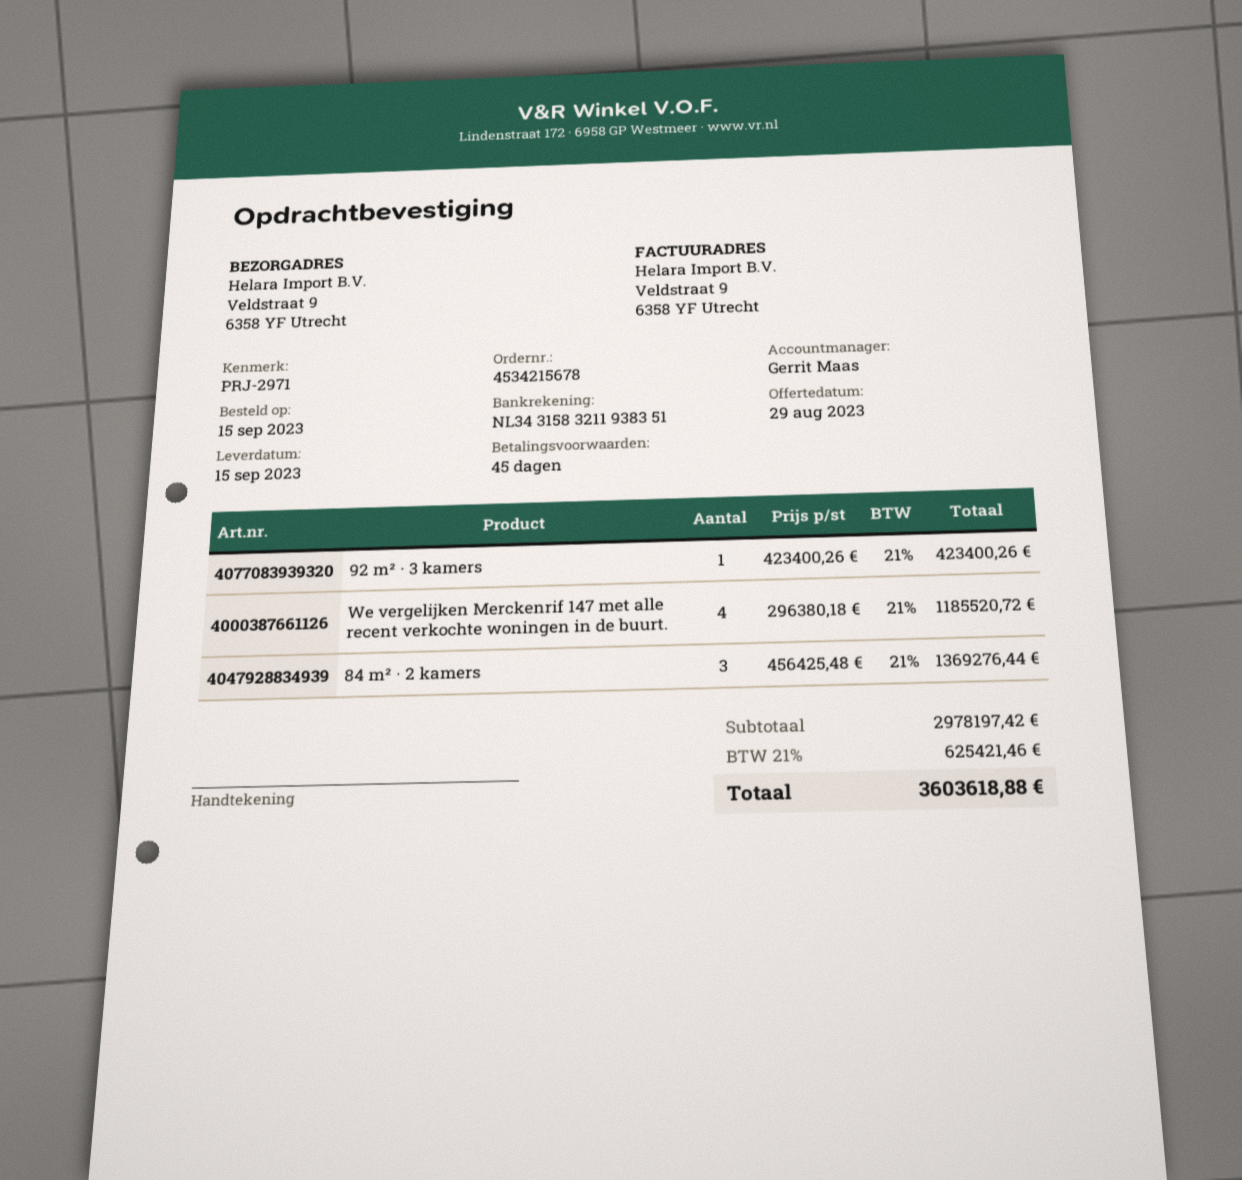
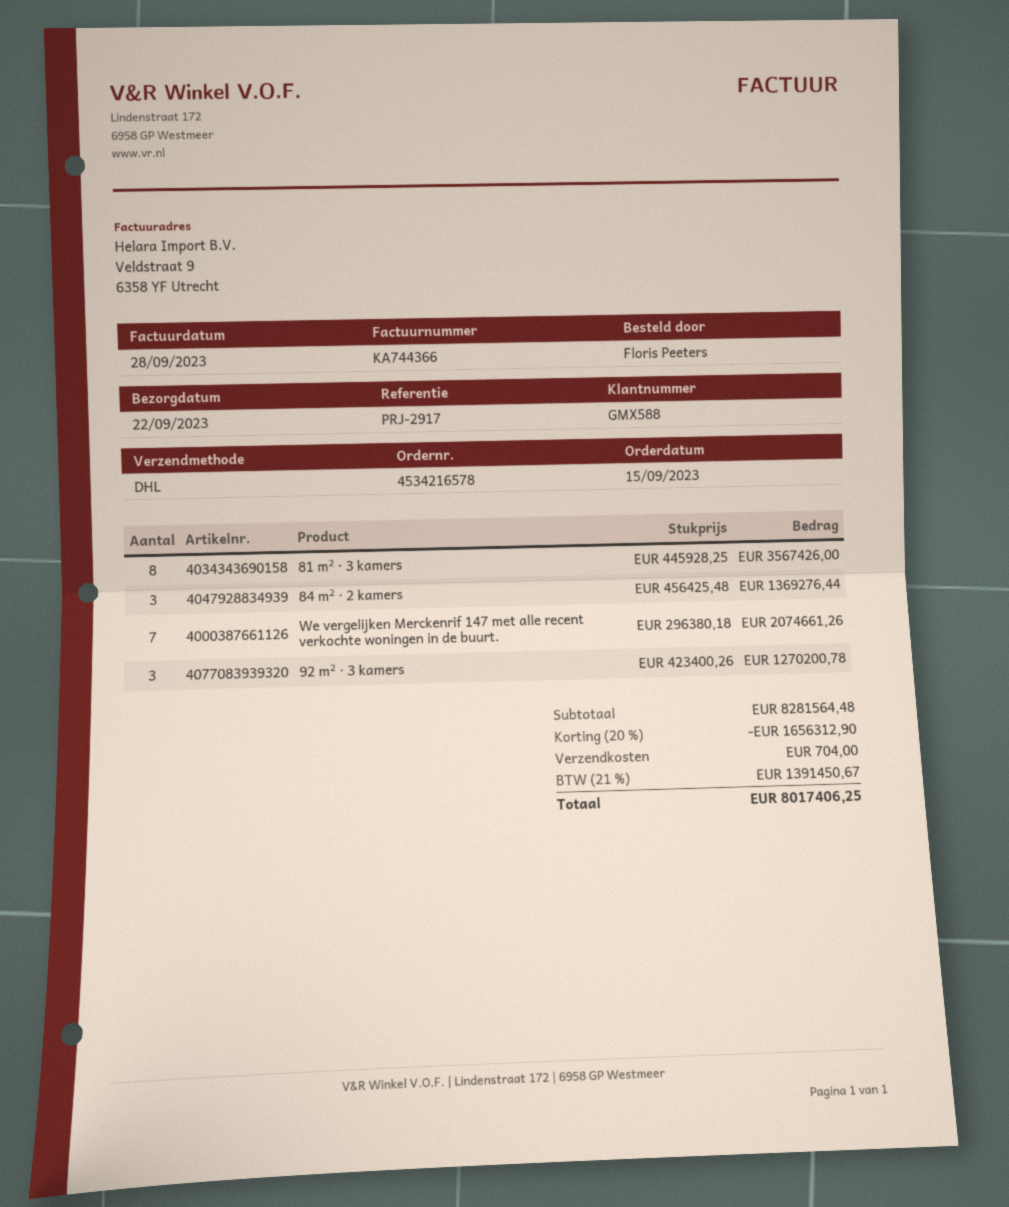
order number: 4534215678 -> 4534216578
delivery date: 2023-09-15 -> 2023-09-22
reference: PRJ-2971 -> PRJ-2917
92 m² · 3 kamers: 1 x 423400.26 = 423400.26 -> 3 x 423400.26 = 1270200.78
We vergelijken Merckenrif 147 met alle recent verkochte woningen in de buurt.: 4 x 296380.18 = 1185520.72 -> 7 x 296380.18 = 2074661.26
81 m² · 3 kamers: none -> 8 x 445928.25 = 3567426.00
subtotal: 2978197.42 -> 8281564.48
discount: none -> 20% = 1656312.90
shipping: none -> 704.00
tax: 21% = 625421.46 -> 21% = 1391450.67
total: 3603618.88 -> 8017406.25

